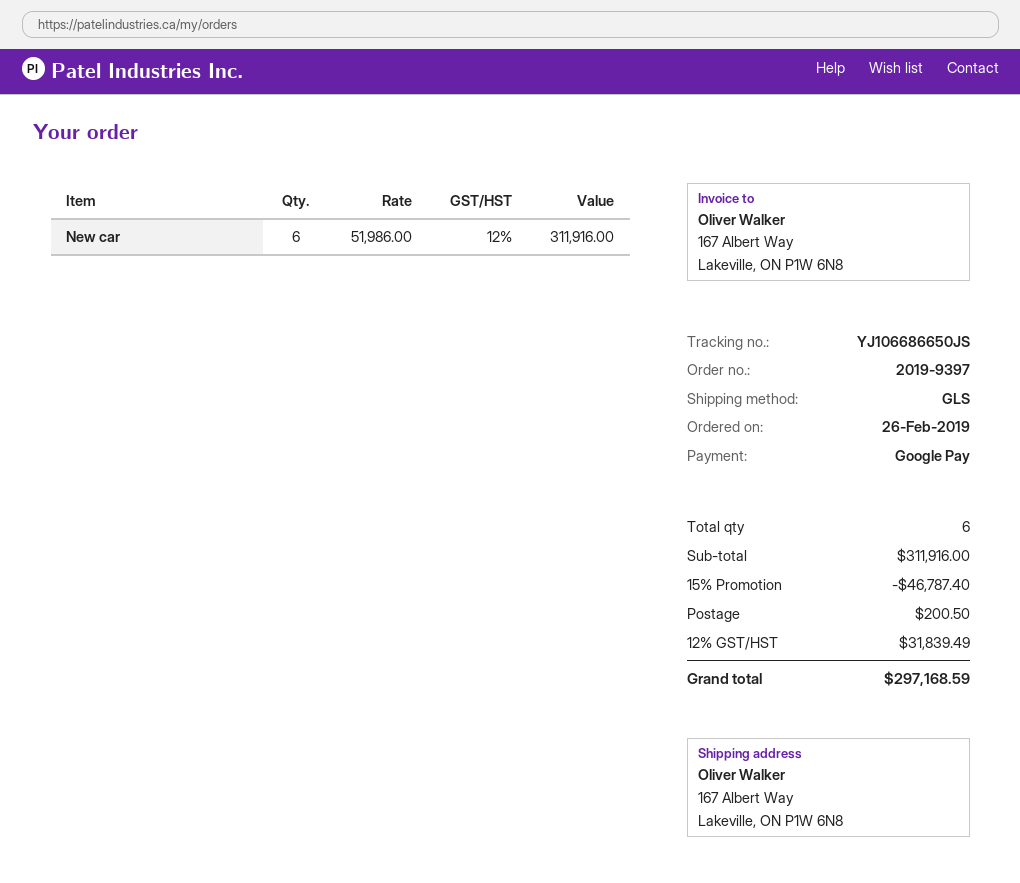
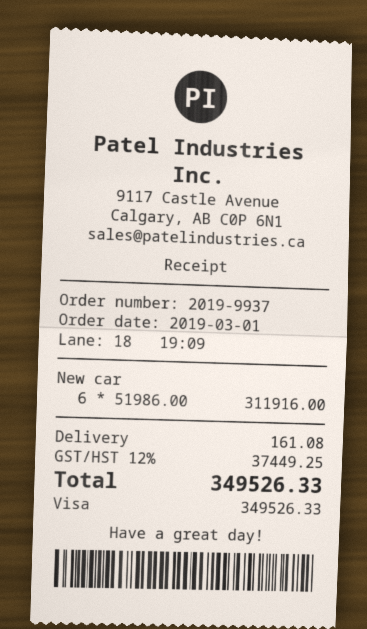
order number: 2019-9397 -> 2019-9937
order date: 2019-02-26 -> 2019-03-01
payment method: Google Pay -> Visa
discount: 15% = 46787.40 -> none
shipping: 200.50 -> 161.08
tax: 12% = 31839.49 -> 12% = 37449.25
total: 297168.59 -> 349526.33

